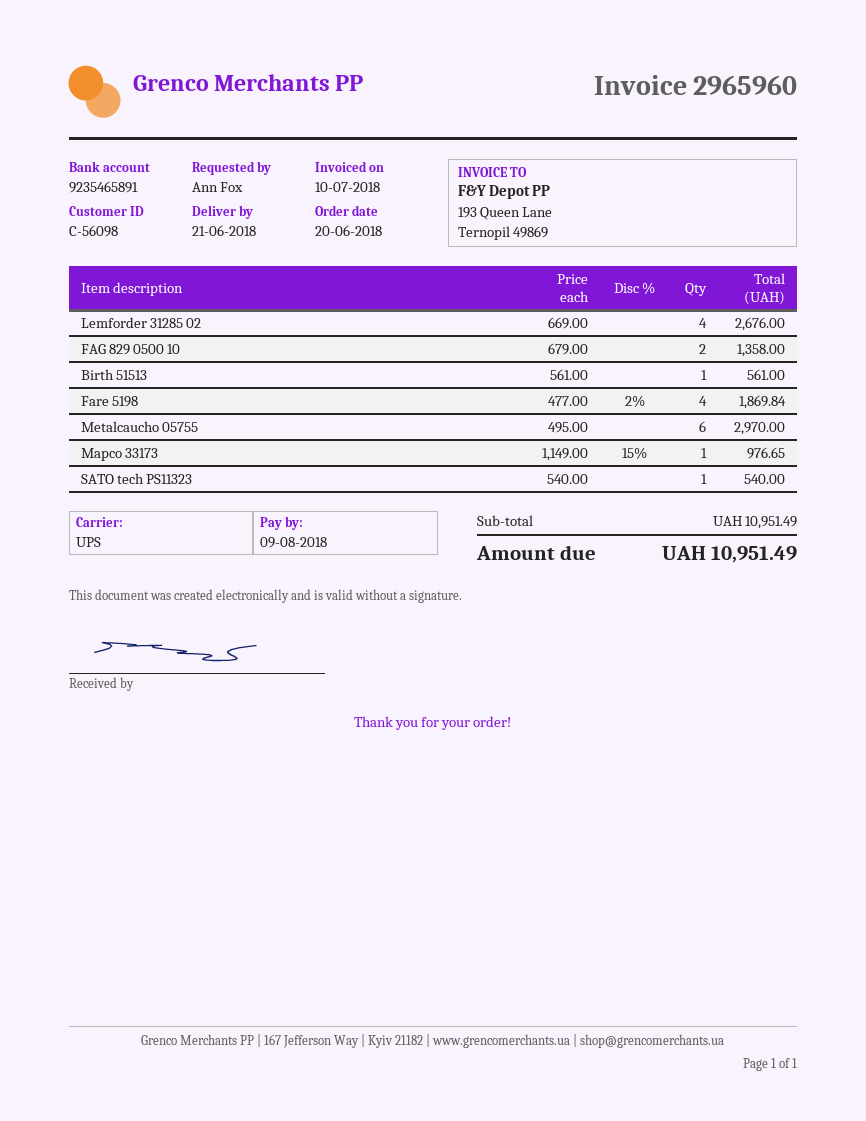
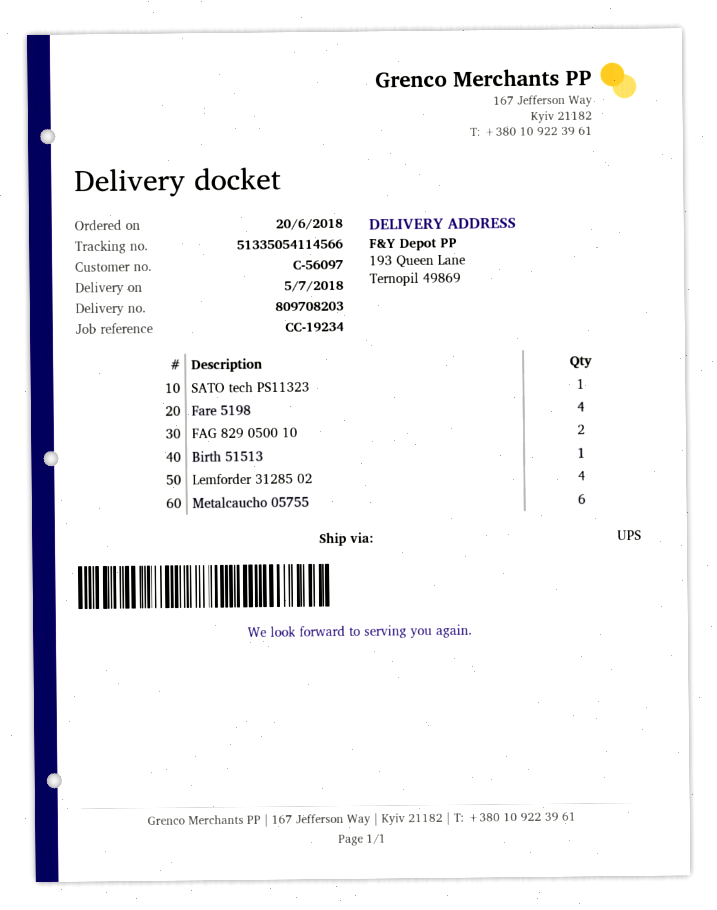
delivery date: 2018-06-21 -> 2018-07-05
customer number: C-56098 -> C-56097
Mapco 33173: 1 -> none

